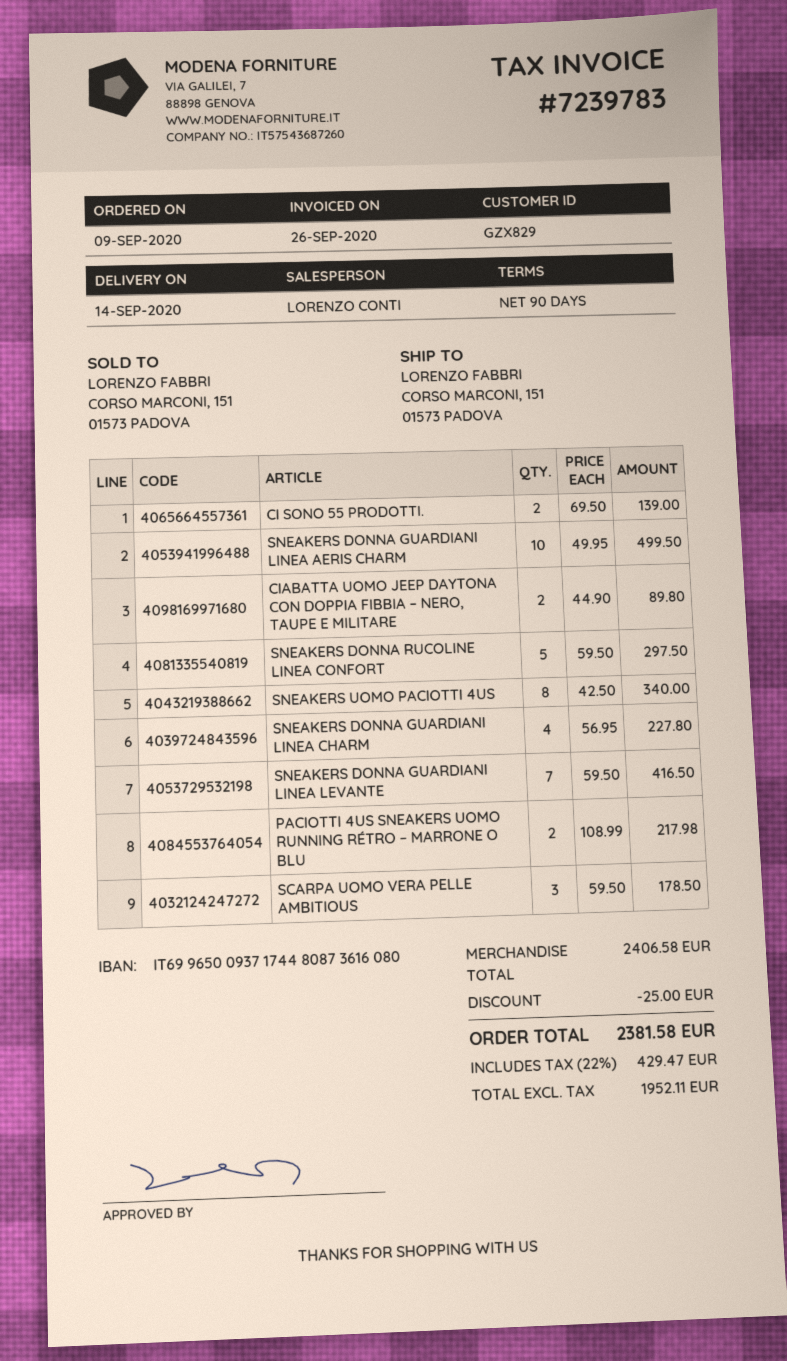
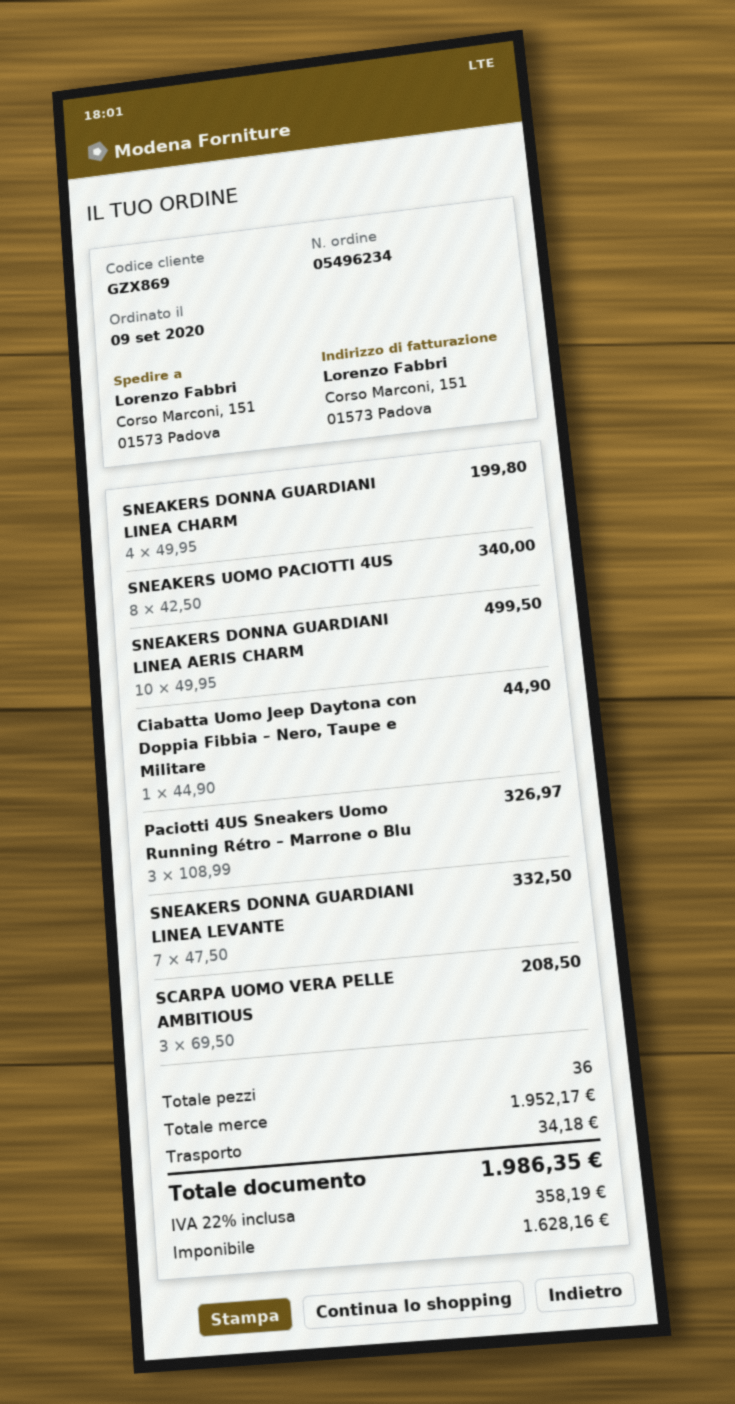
customer number: GZX829 -> GZX869
CI SONO 55 PRODOTTI.: 2 x 69.50 = 139.00 -> none
CIABATTA UOMO JEEP DAYTONA CON DOPPIA FIBBIA – NERO, TAUPE E MILITARE: 2 x 44.90 = 89.80 -> 1 x 44.90 = 44.90
SNEAKERS DONNA RUCOLINE LINEA CONFORT: 5 x 59.50 = 297.50 -> none
SNEAKERS DONNA GUARDIANI LINEA CHARM: 4 x 56.95 = 227.80 -> 4 x 49.95 = 199.80
SNEAKERS DONNA GUARDIANI LINEA LEVANTE: 7 x 59.50 = 416.50 -> 7 x 47.50 = 332.50
PACIOTTI 4US SNEAKERS UOMO RUNNING RÉTRO – MARRONE O BLU: 2 x 108.99 = 217.98 -> 3 x 108.99 = 326.97
SCARPA UOMO VERA PELLE AMBITIOUS: 3 x 59.50 = 178.50 -> 3 x 69.50 = 208.50
subtotal: 2406.58 -> 1952.17
discount: 25.00 -> none
shipping: none -> 34.18
net: 1952.11 -> 1628.16
tax: 22% = 429.47 -> 22% = 358.19
total: 2381.58 -> 1986.35

